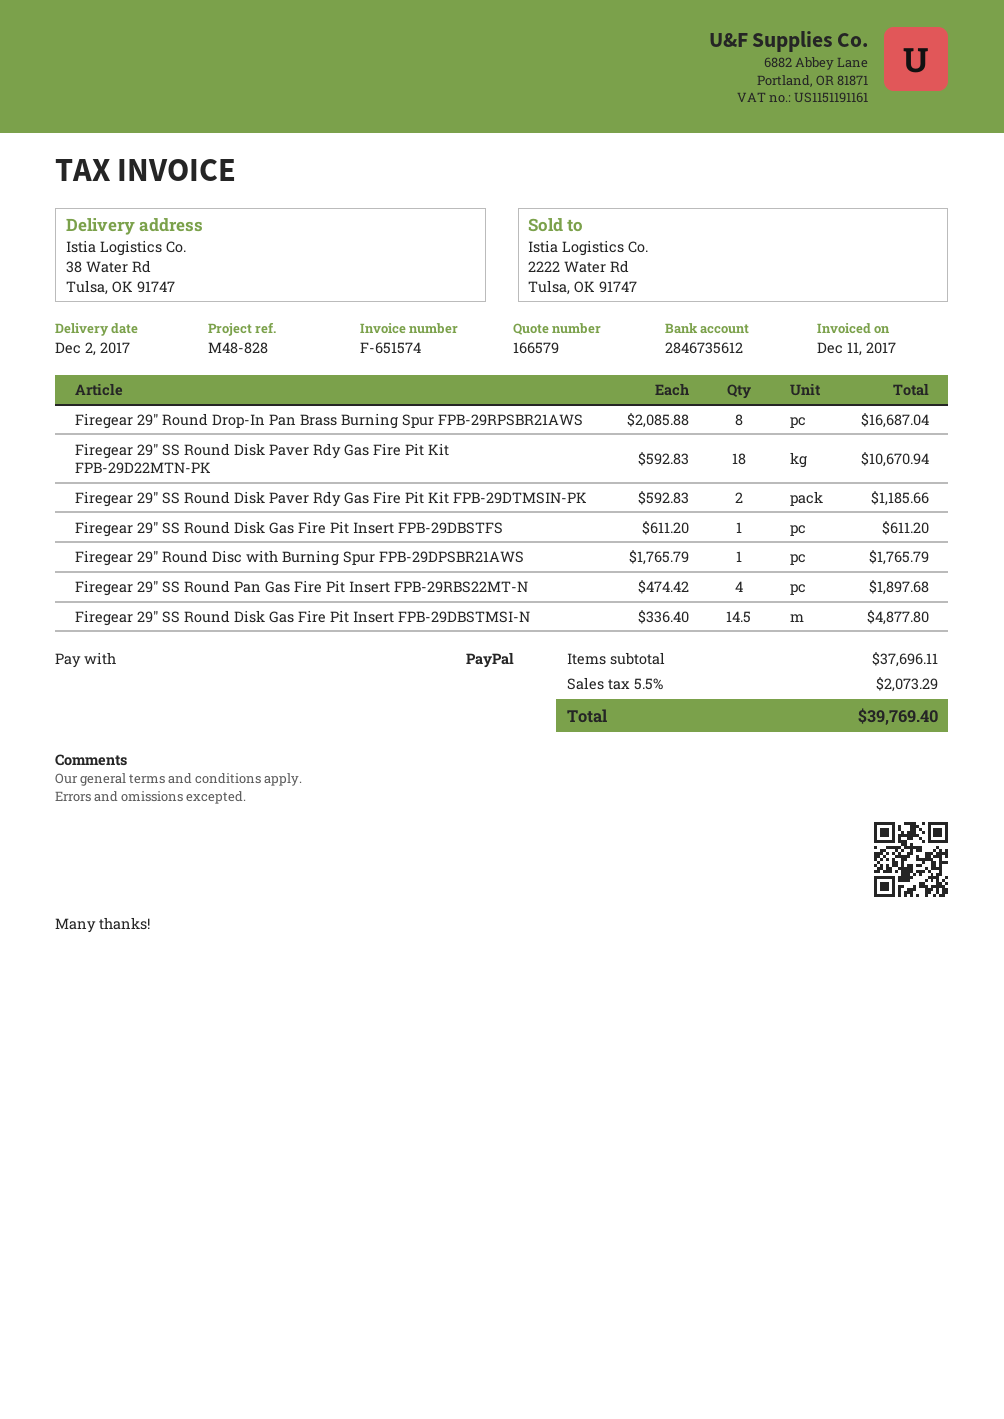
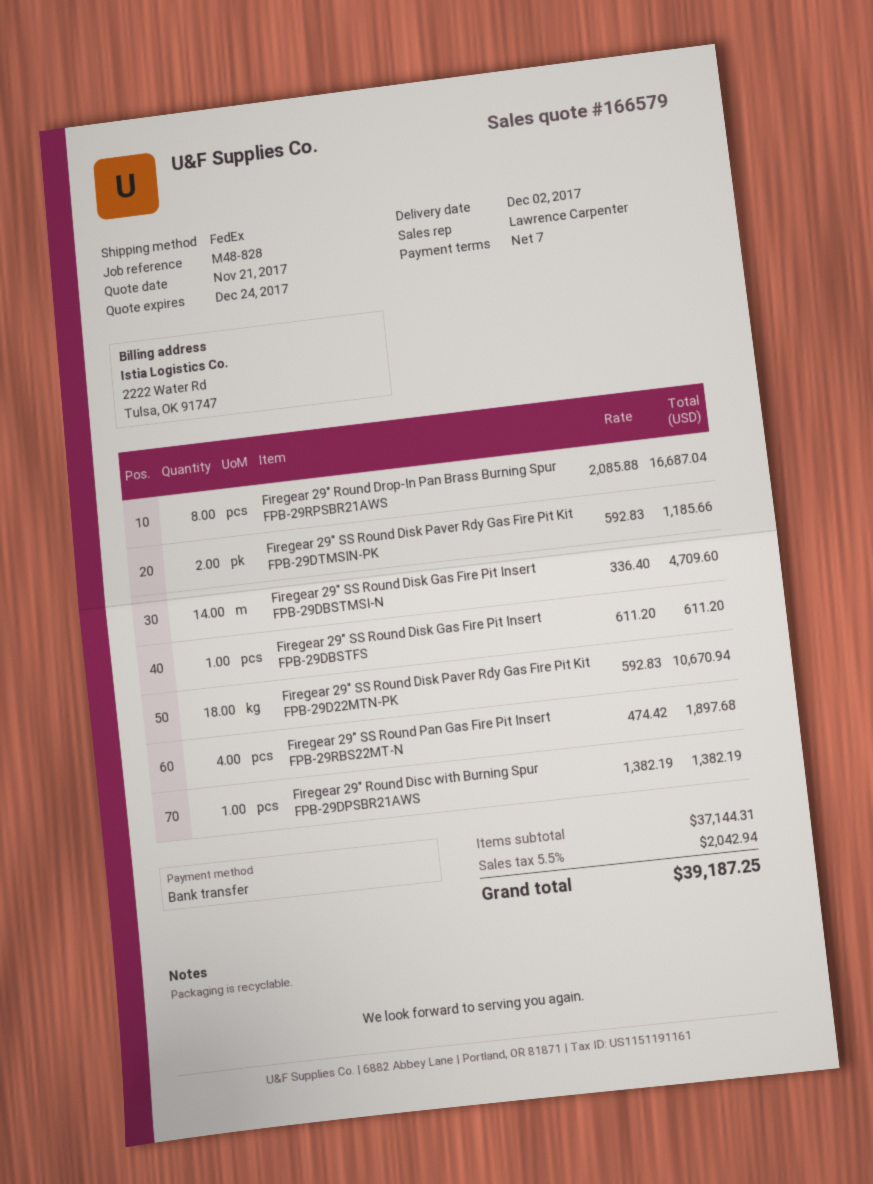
payment method: PayPal -> bank transfer
Firegear 29″ Round Disc with Burning Spur FPB-29DPSBR21AWS: 1 x 1765.79 = 1765.79 -> 1 x 1382.19 = 1382.19
Firegear 29″ SS Round Disk Gas Fire Pit Insert FPB-29DBSTMSI-N: 14.5 x 336.40 = 4877.80 -> 14 x 336.40 = 4709.60
subtotal: 37696.11 -> 37144.31
tax: 5.5% = 2073.29 -> 5.5% = 2042.94
total: 39769.40 -> 39187.25

